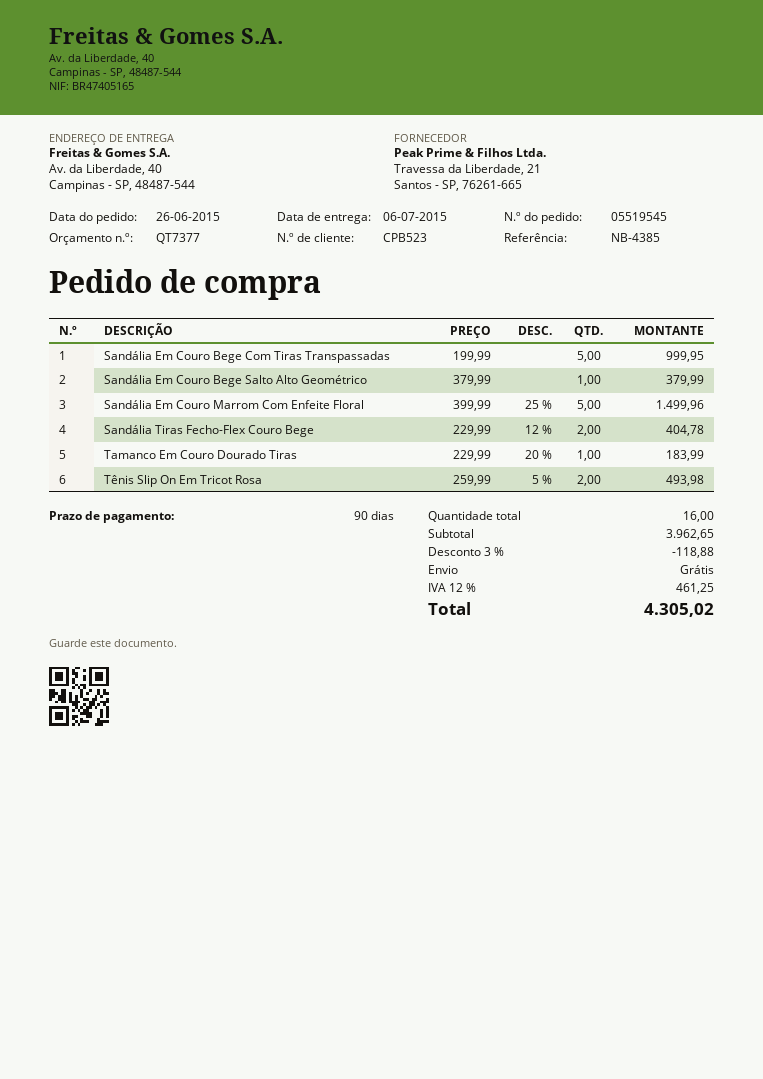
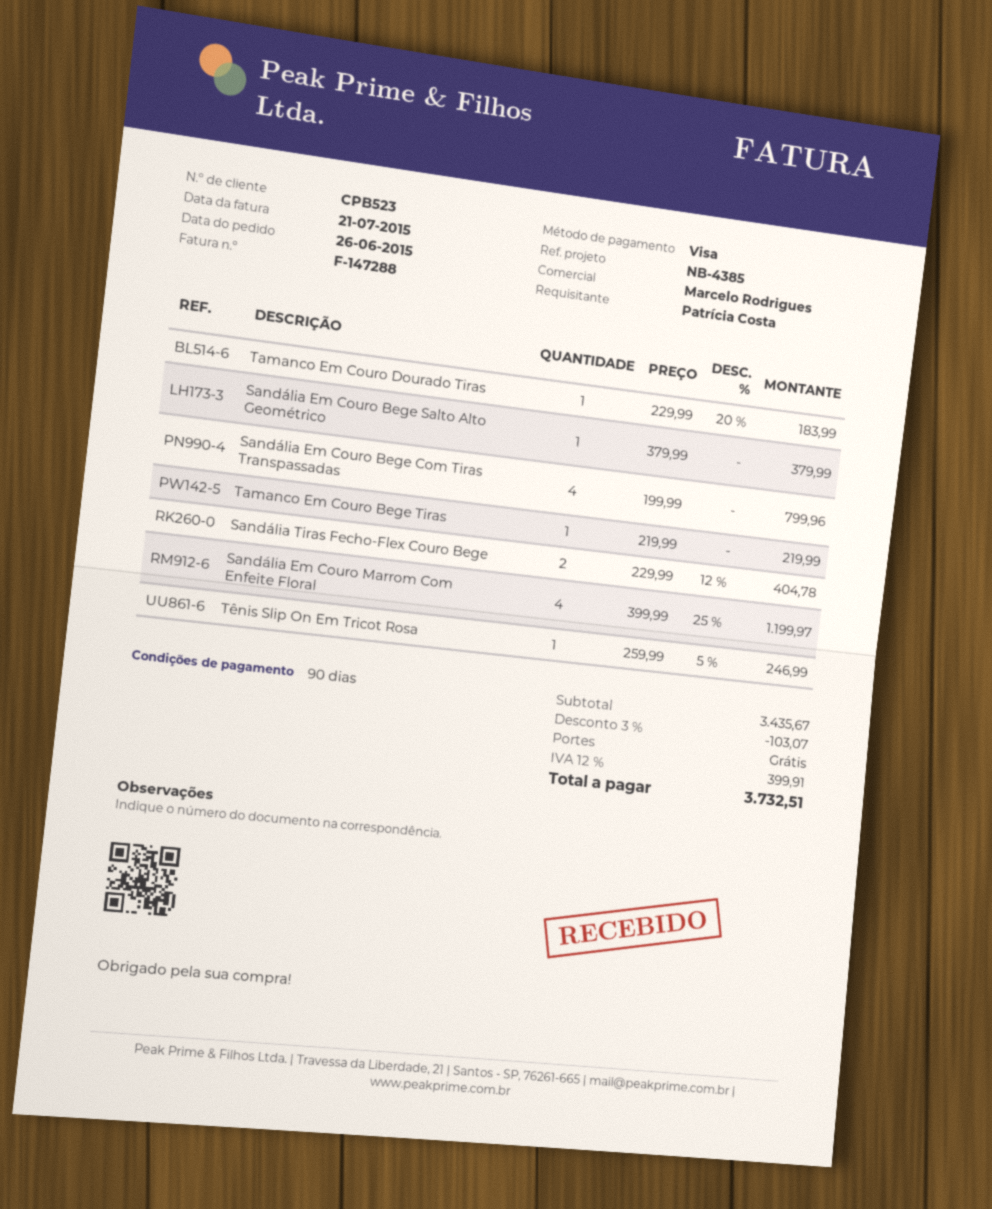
Sandália Em Couro Bege Com Tiras Transpassadas: 5 x 199.99 = 999.95 -> 4 x 199.99 = 799.96
Sandália Em Couro Marrom Com Enfeite Floral: 5 x 399.99 - 25% = 1499.96 -> 4 x 399.99 - 25% = 1199.97
Tênis Slip On Em Tricot Rosa: 2 x 259.99 - 5% = 493.98 -> 1 x 259.99 - 5% = 246.99
Tamanco Em Couro Bege Tiras: none -> 1 x 219.99 = 219.99
subtotal: 3962.65 -> 3435.67
discount: 3% = 118.88 -> 3% = 103.07
tax: 12% = 461.25 -> 12% = 399.91
total: 4305.02 -> 3732.51

